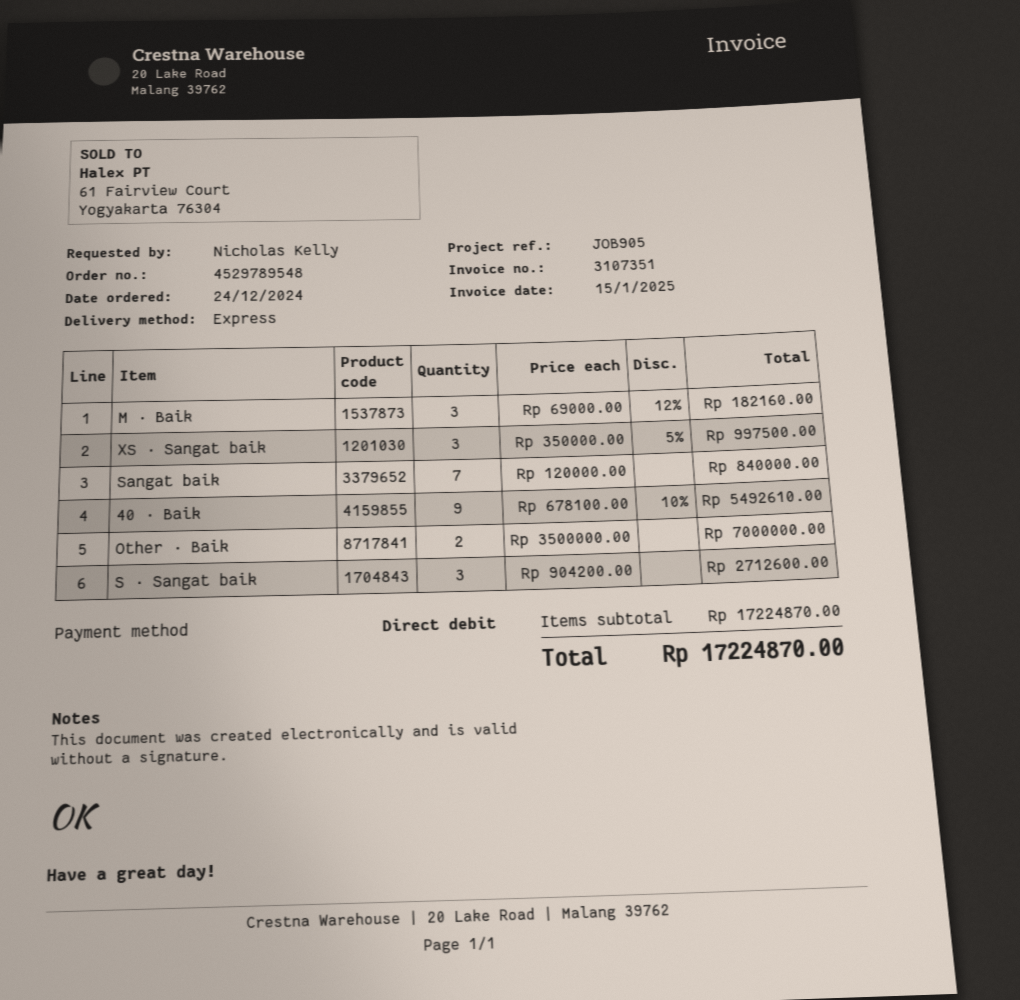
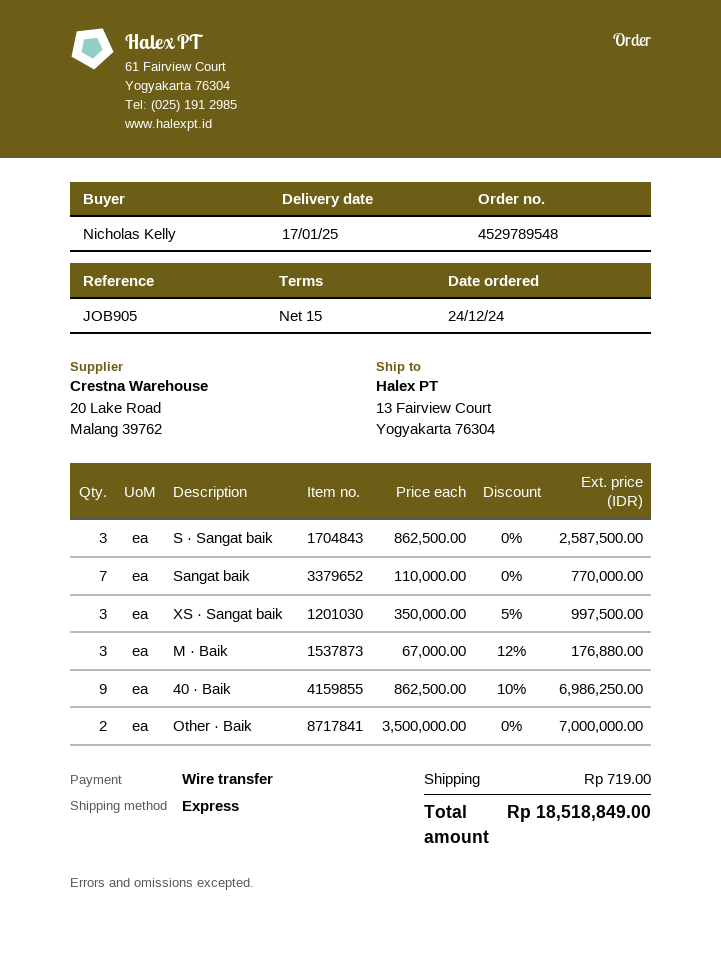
payment method: direct debit -> bank transfer
M · Baik: 3 x 69000.00 - 12% = 182160.00 -> 3 x 67000.00 - 12% = 176880.00
Sangat baik: 7 x 120000.00 = 840000.00 -> 7 x 110000.00 = 770000.00
40 · Baik: 9 x 678100.00 - 10% = 5492610.00 -> 9 x 862500.00 - 10% = 6986250.00
S · Sangat baik: 3 x 904200.00 = 2712600.00 -> 3 x 862500.00 = 2587500.00
shipping: none -> 719.00
total: 17224870.00 -> 18518849.00

